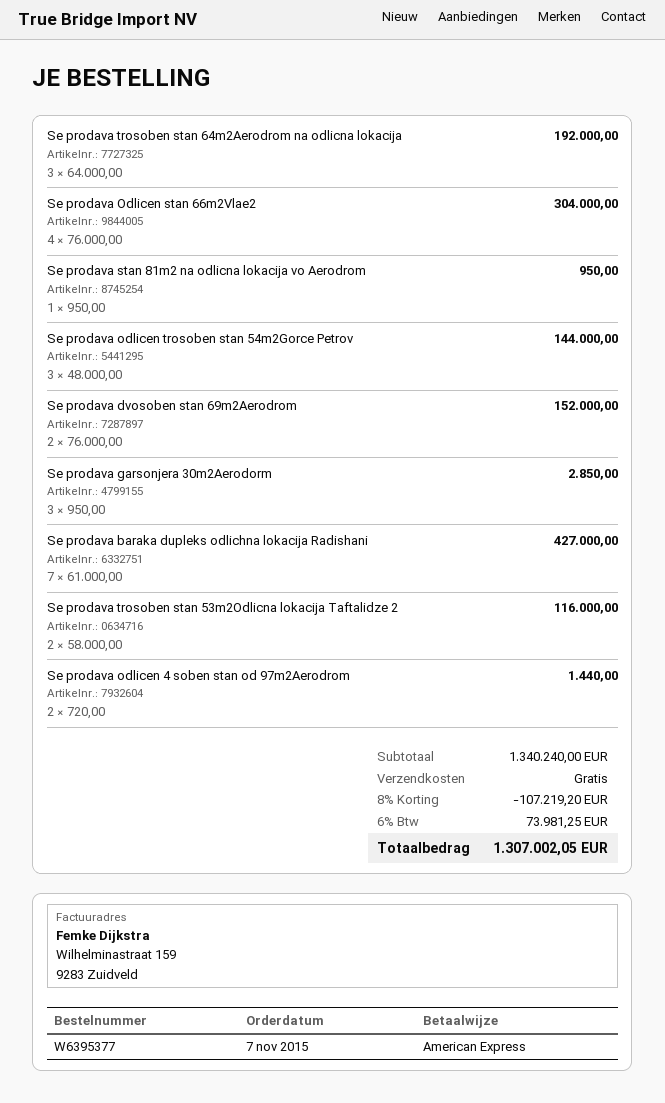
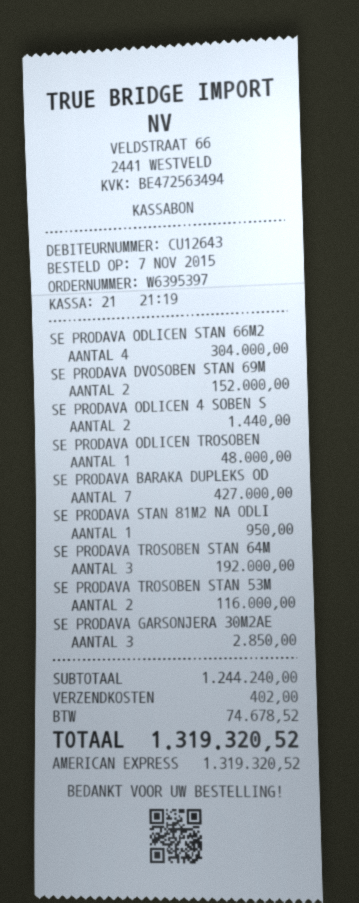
order number: W6395377 -> W6395397
Se prodava odlicen trosoben stan 54m2Gorce Petrov: 3 for 144000.00 -> 1 for 48000.00
subtotal: 1340240.00 -> 1244240.00
discount: 8% = 107219.20 -> none
shipping: 0.00 -> 402.00
tax: 73981.25 -> 74678.52
total: 1307002.05 -> 1319320.52

